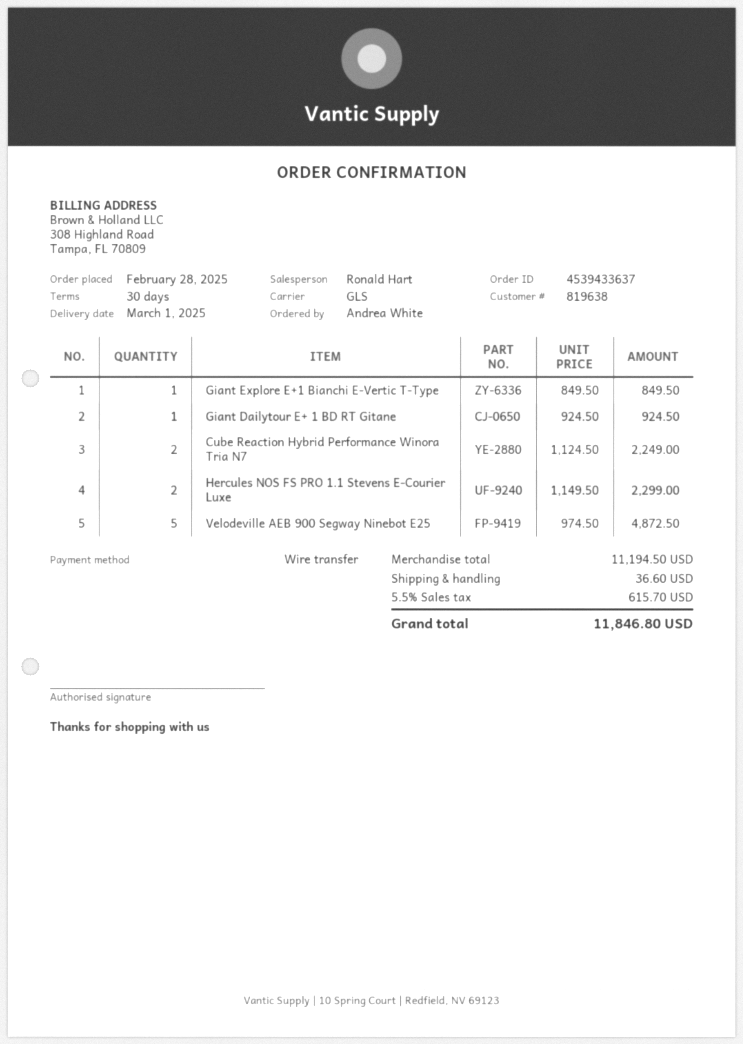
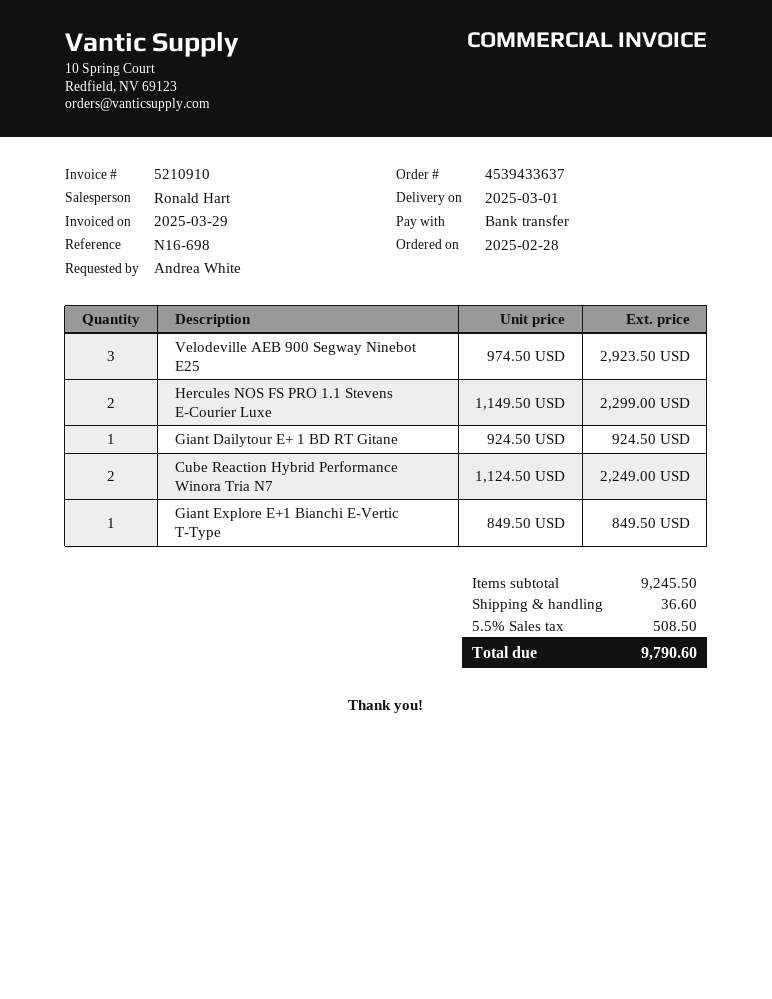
Velodeville AEB 900 Segway Ninebot E25: 5 x 974.50 = 4872.50 -> 3 x 974.50 = 2923.50
subtotal: 11194.50 -> 9245.50
tax: 5.5% = 615.70 -> 5.5% = 508.50
total: 11846.80 -> 9790.60

